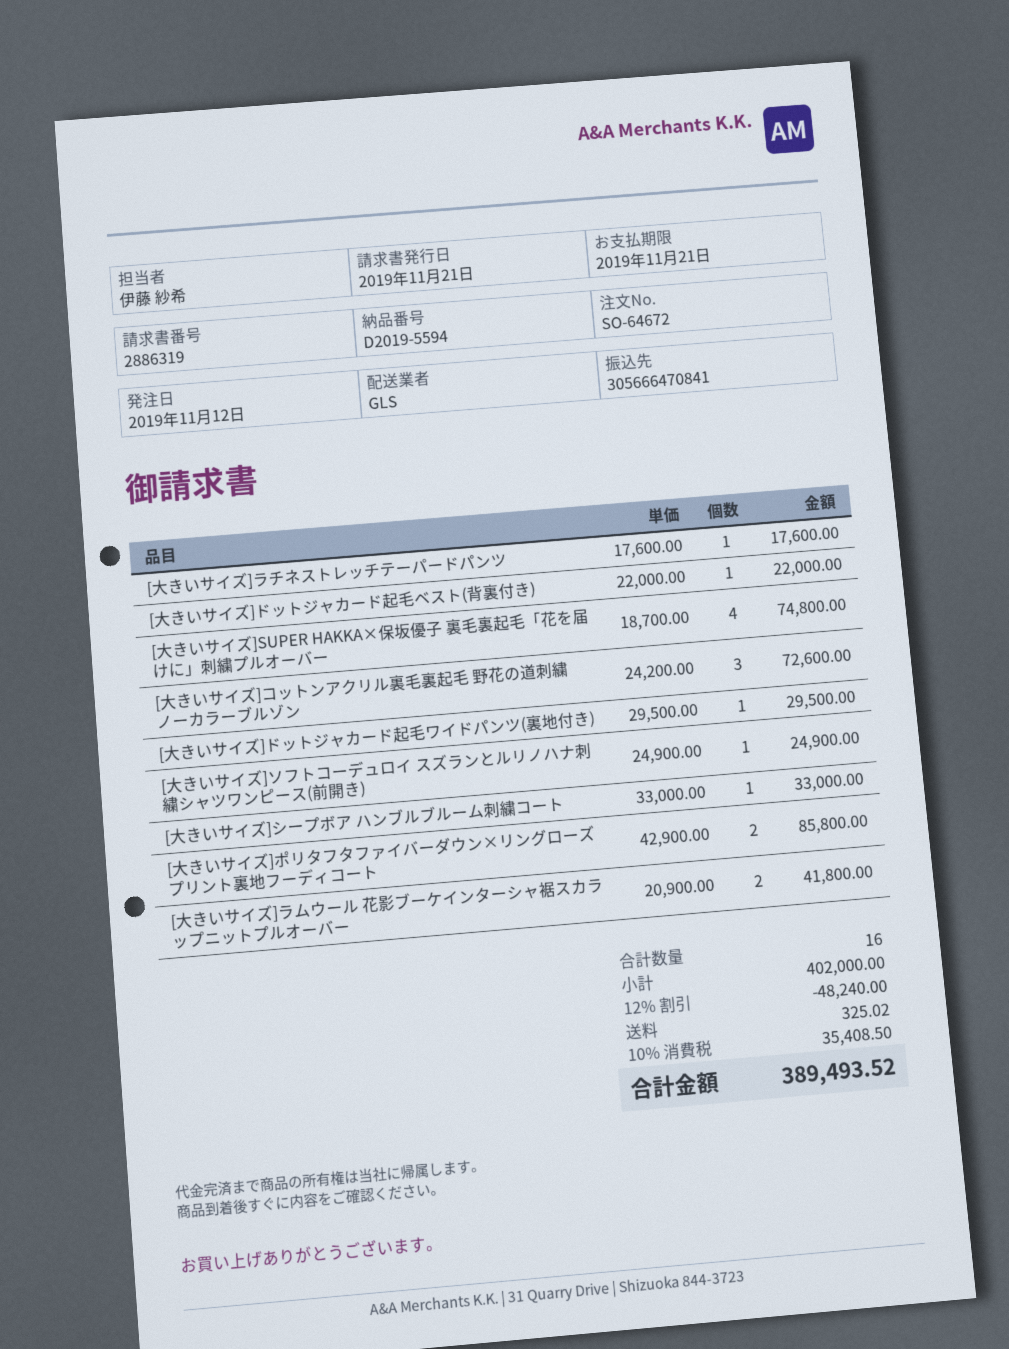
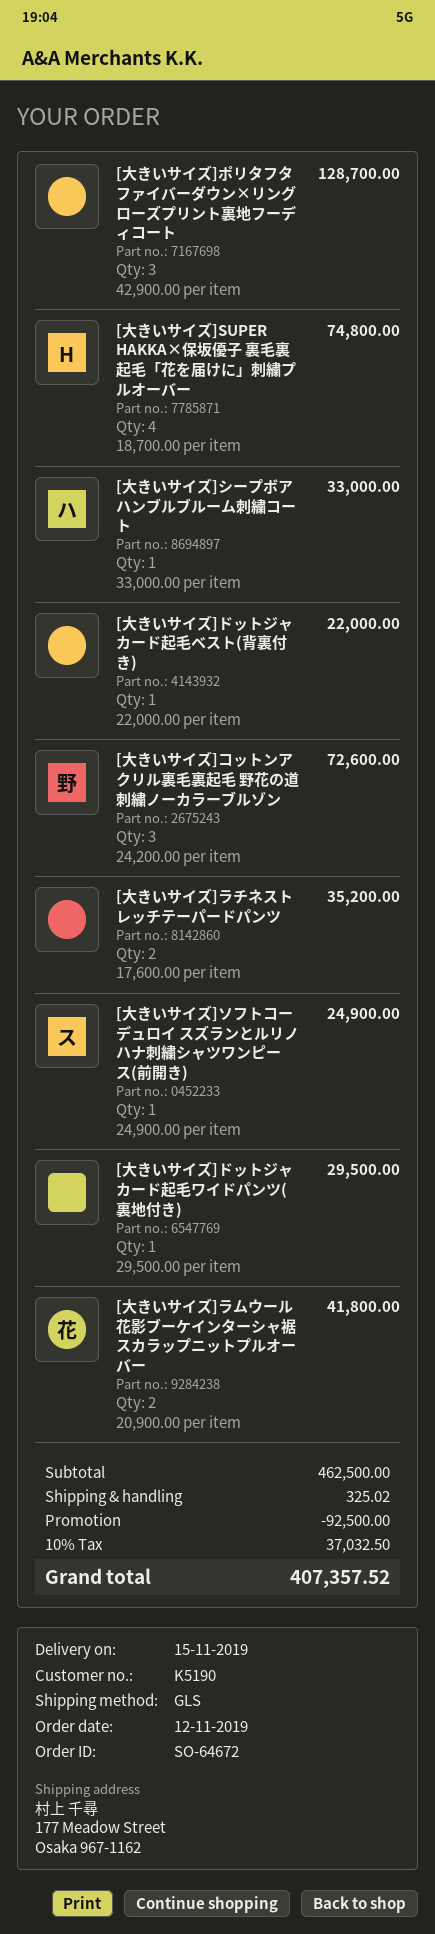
[大きいサイズ]ラチネストレッチテーパードパンツ: 1 x 17600.00 = 17600.00 -> 2 x 17600.00 = 35200.00
[大きいサイズ]ポリタフタファイバーダウン×リングローズプリント裏地フーディコート: 2 x 42900.00 = 85800.00 -> 3 x 42900.00 = 128700.00
subtotal: 402000.00 -> 462500.00
discount: 48240.00 -> 92500.00
tax: 10% = 35408.50 -> 10% = 37032.50
total: 389493.52 -> 407357.52

